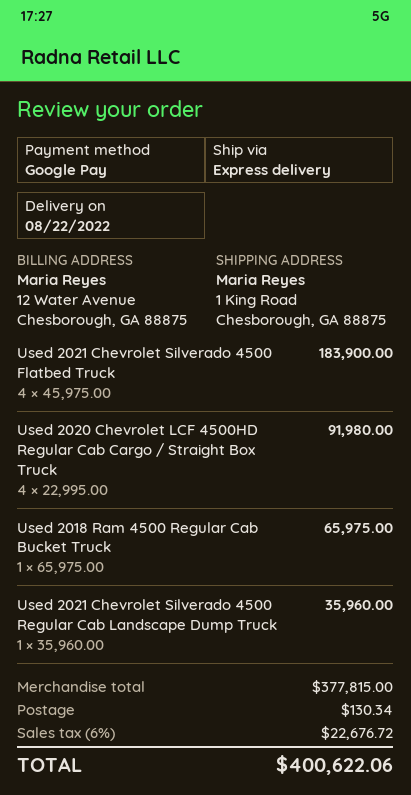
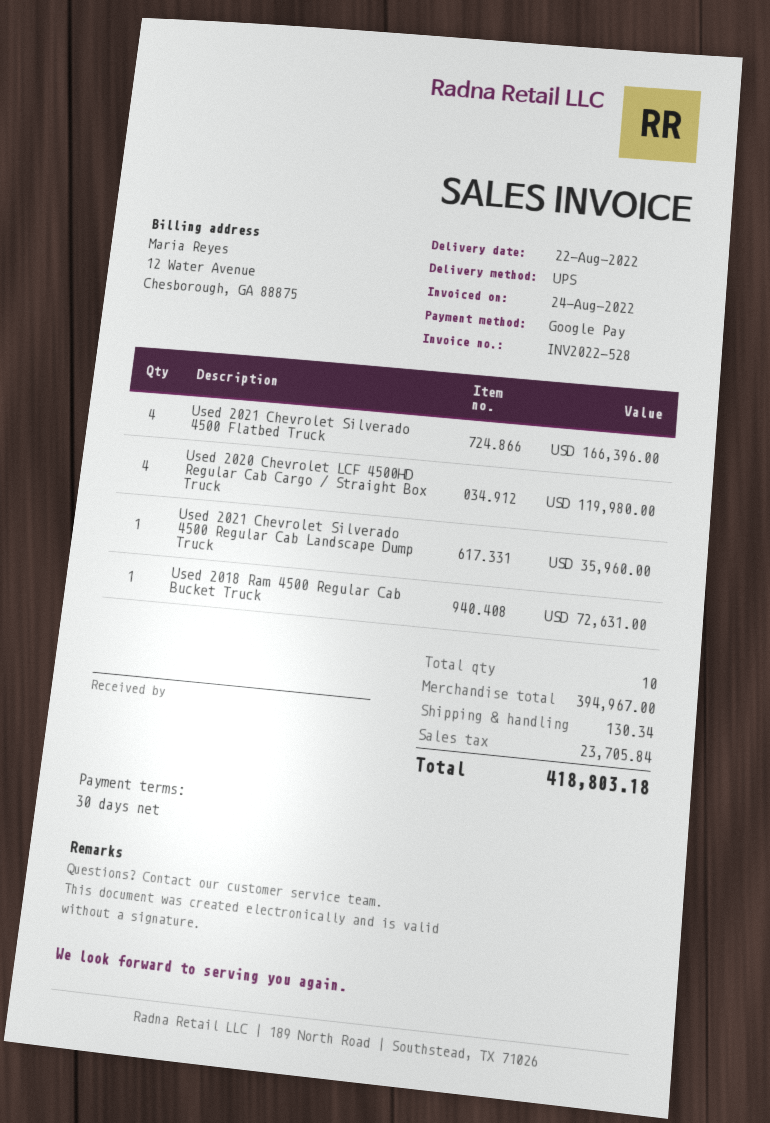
shipping method: express -> UPS
Used 2021 Chevrolet Silverado 4500 Flatbed Truck: 4 for 183900.00 -> 4 for 166396.00
Used 2020 Chevrolet LCF 4500HD Regular Cab Cargo / Straight Box Truck: 4 for 91980.00 -> 4 for 119980.00
Used 2018 Ram 4500 Regular Cab Bucket Truck: 1 for 65975.00 -> 1 for 72631.00
subtotal: 377815.00 -> 394967.00
tax: 22676.72 -> 23705.84
total: 400622.06 -> 418803.18

